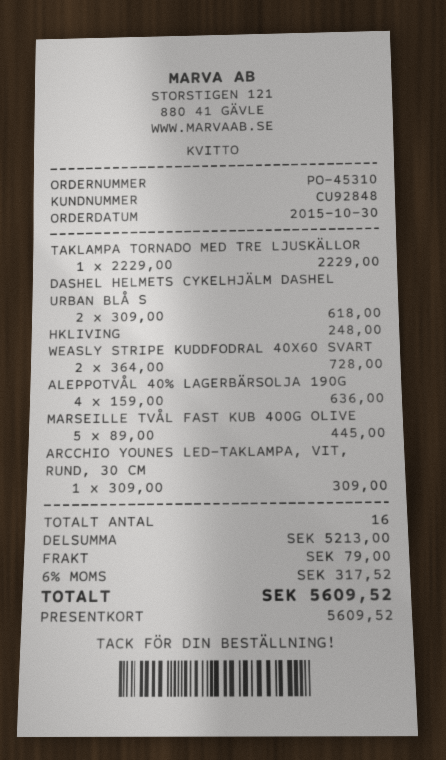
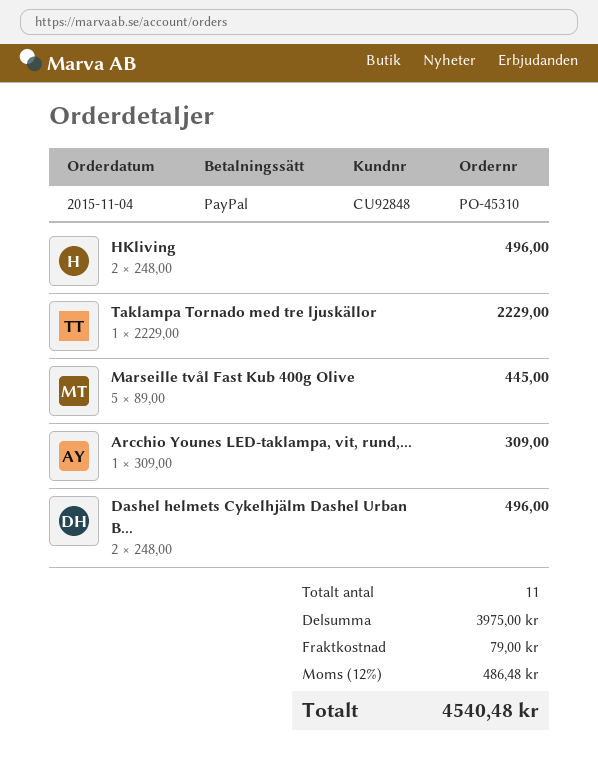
order date: 2015-10-30 -> 2015-11-04
payment method: gift card -> PayPal
DASHEL HELMETS CYKELHJÄLM DASHEL URBAN BLÅ S: 2 x 309.00 = 618.00 -> 2 x 248.00 = 496.00
HKLIVING: 1 x 248.00 = 248.00 -> 2 x 248.00 = 496.00
WEASLY STRIPE KUDDFODRAL 40X60 SVART: 2 x 364.00 = 728.00 -> none
ALEPPOTVÅL 40% LAGERBÄRSOLJA 190G: 4 x 159.00 = 636.00 -> none
total quantity: 16 -> 11
subtotal: 5213.00 -> 3975.00
tax: 6% = 317.52 -> 12% = 486.48
total: 5609.52 -> 4540.48

